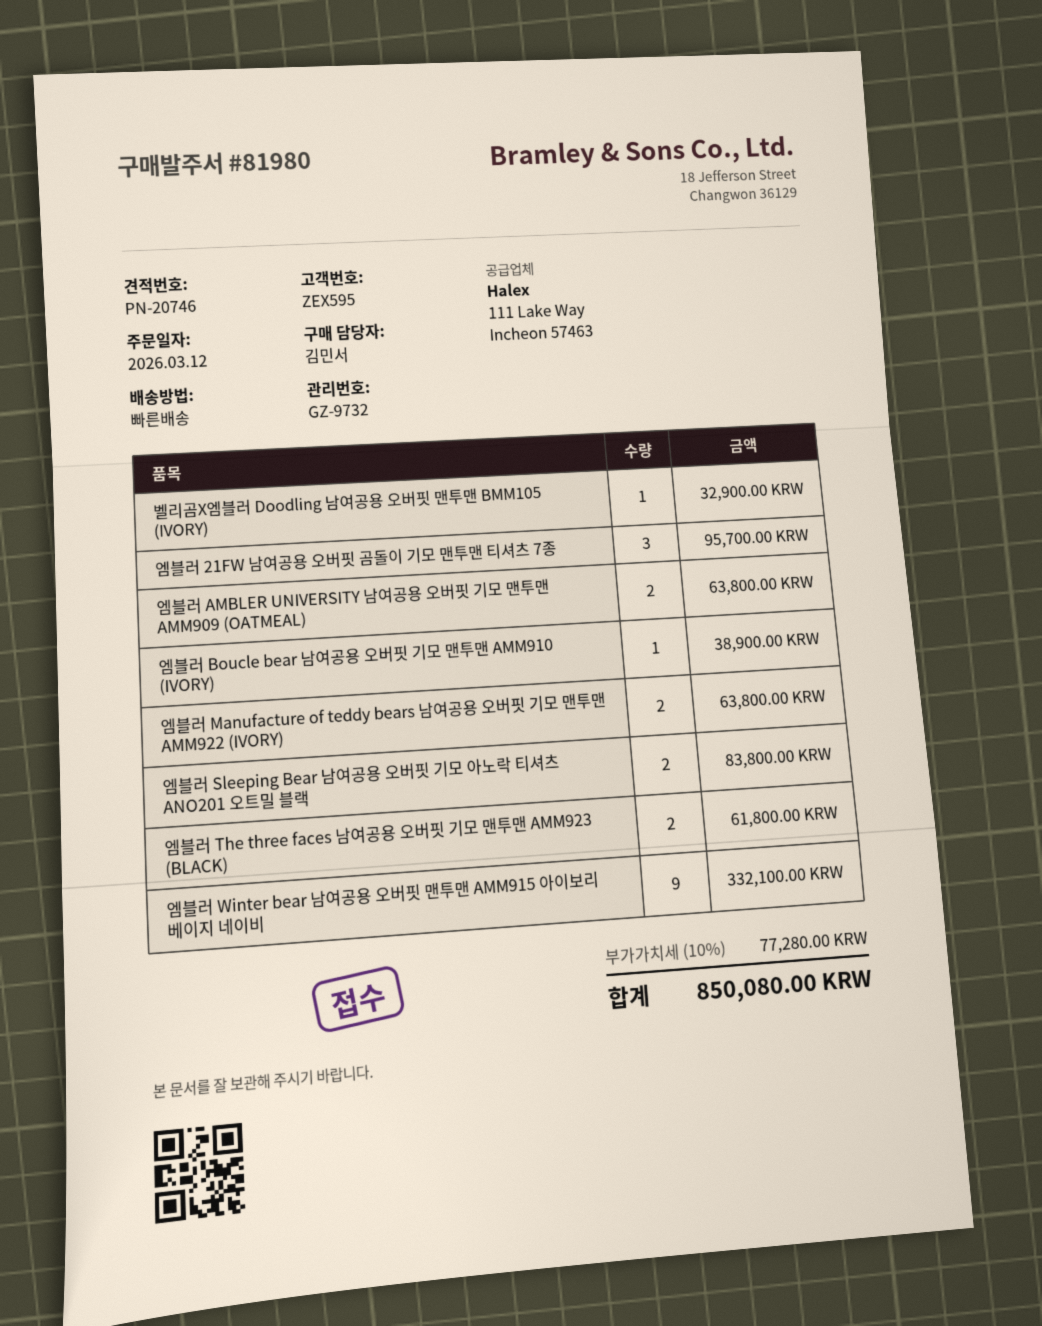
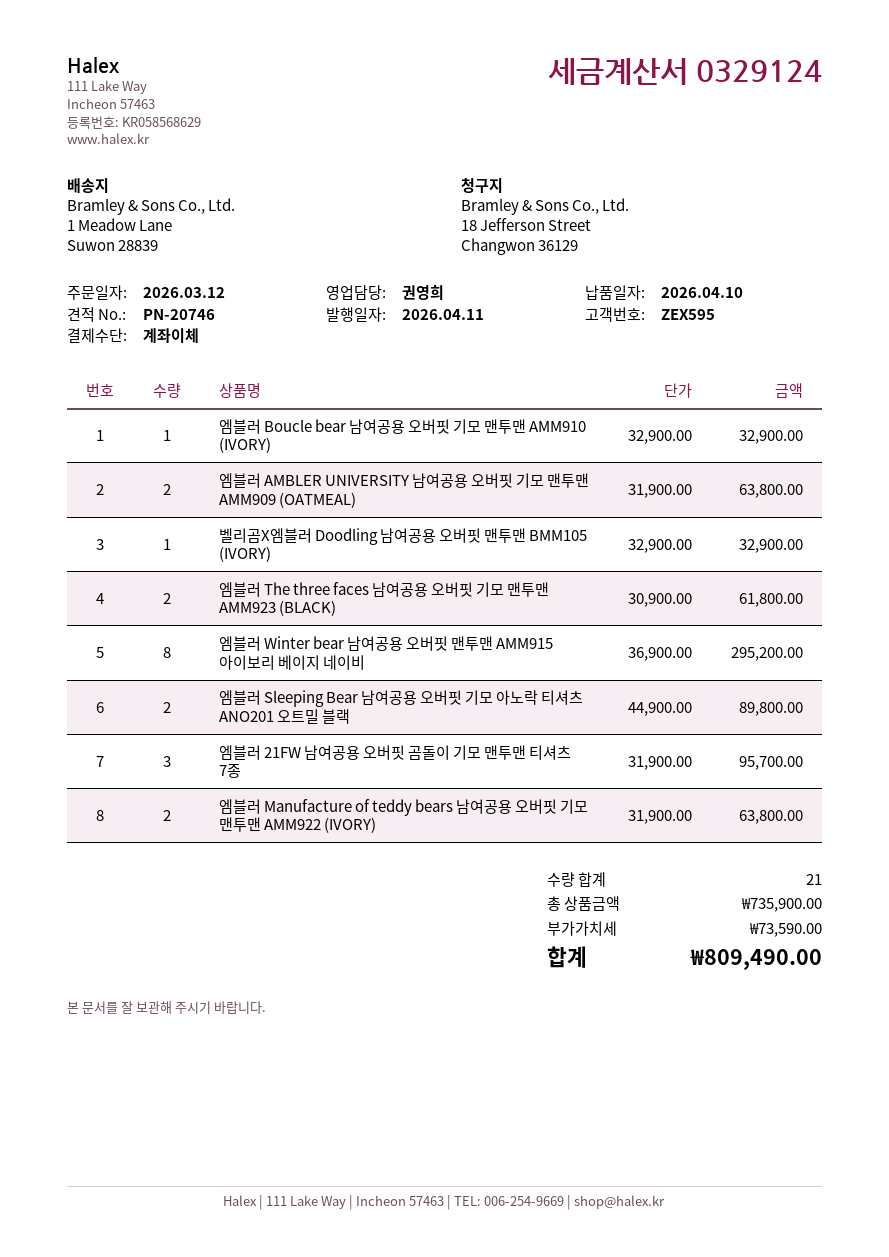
엠블러 Boucle bear 남여공용 오버핏 기모 맨투맨 AMM910 (IVORY): 1 for 38900.00 -> 1 for 32900.00
엠블러 Sleeping Bear 남여공용 오버핏 기모 아노락 티셔츠 ANO201 오트밀 블랙: 2 for 83800.00 -> 2 for 89800.00
엠블러 Winter bear 남여공용 오버핏 맨투맨 AMM915 아이보리 베이지 네이비: 9 for 332100.00 -> 8 for 295200.00
tax: 77280.00 -> 73590.00
total: 850080.00 -> 809490.00

